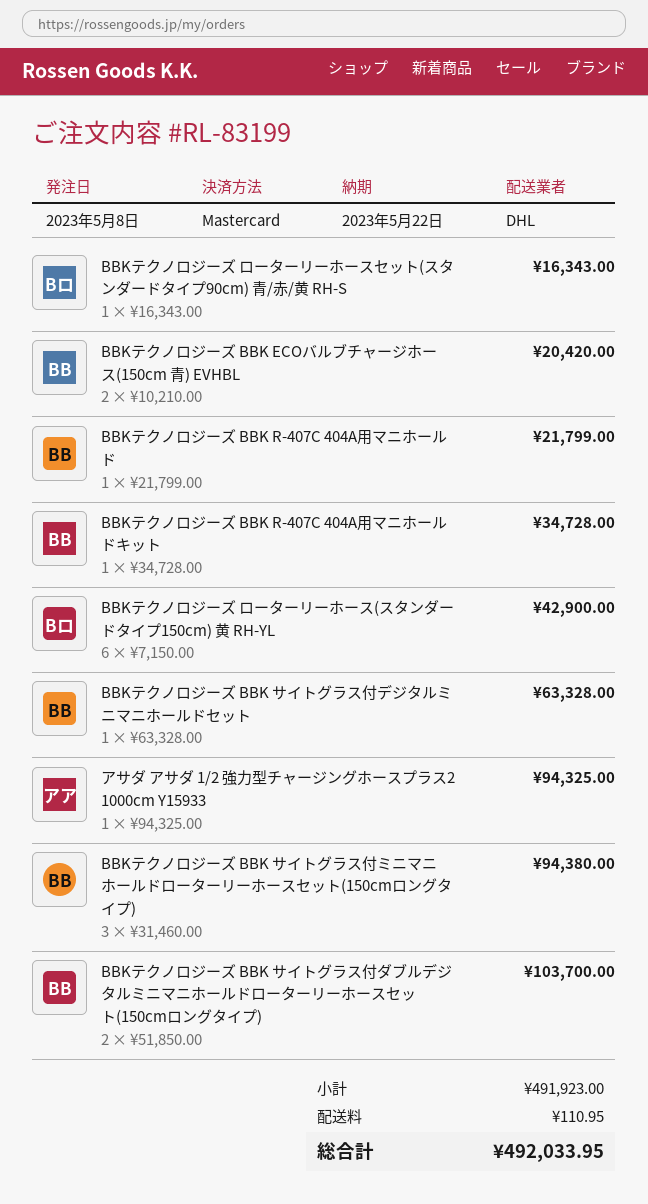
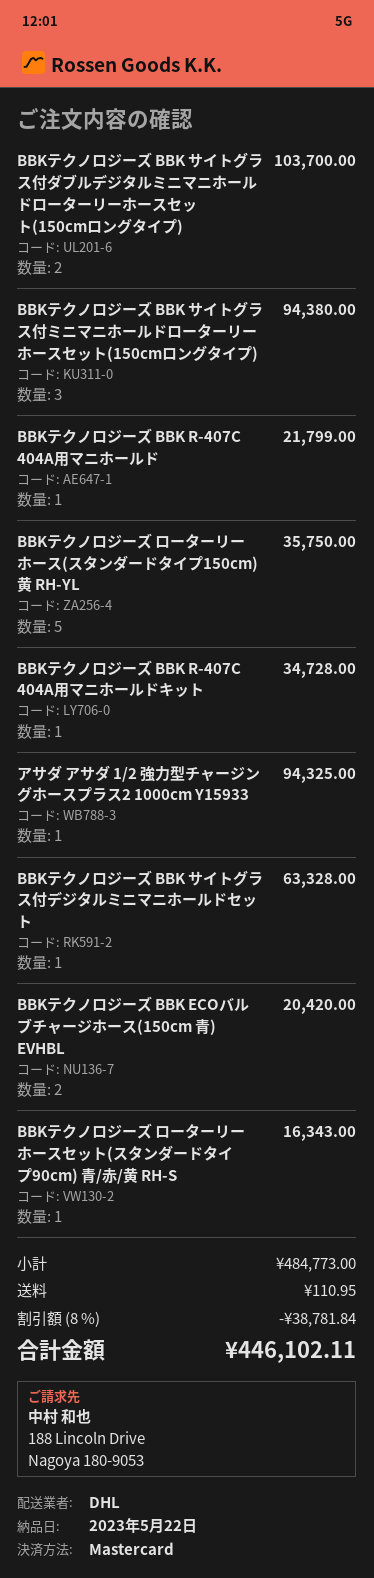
BBKテクノロジーズ ローターリーホース(スタンダードタイプ150cm) 黄 RH-YL: 6 for 42900.00 -> 5 for 35750.00
subtotal: 491923.00 -> 484773.00
discount: none -> 8% = 38781.84
total: 492033.95 -> 446102.11

